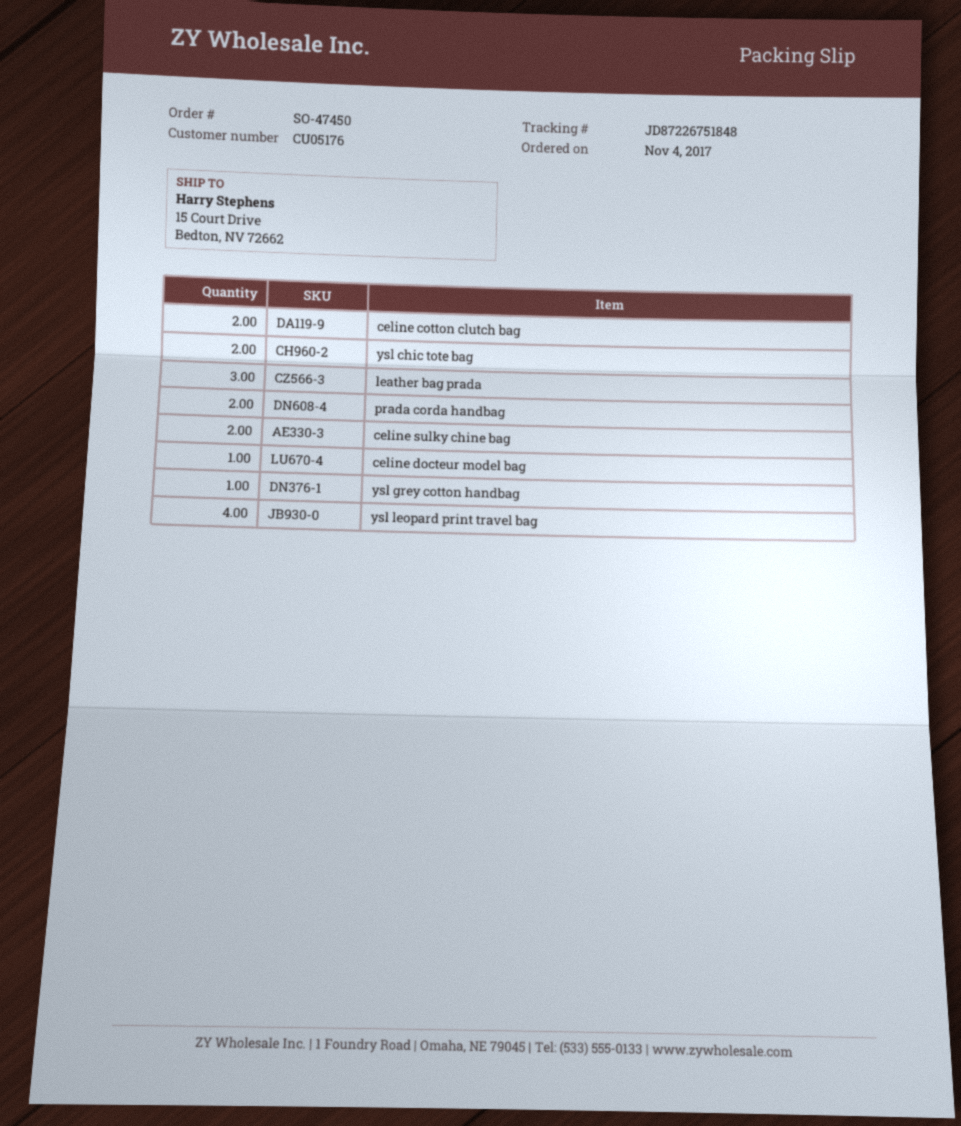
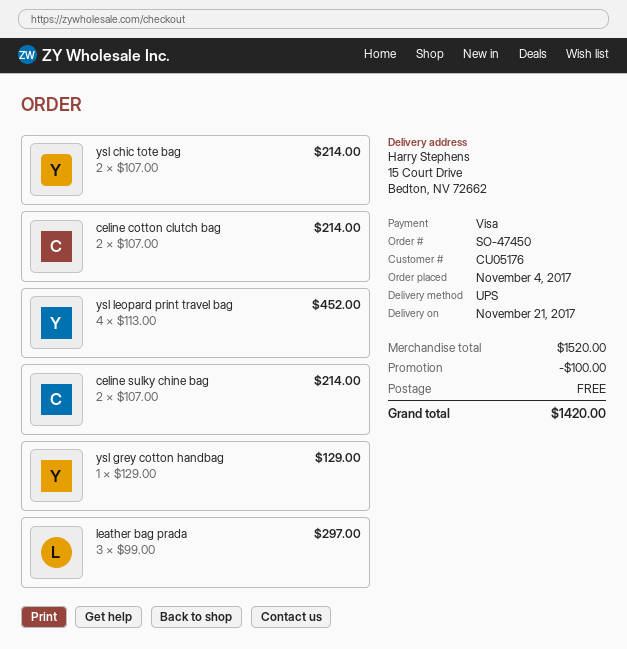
prada corda handbag: 2 -> none
celine docteur model bag: 1 -> none

